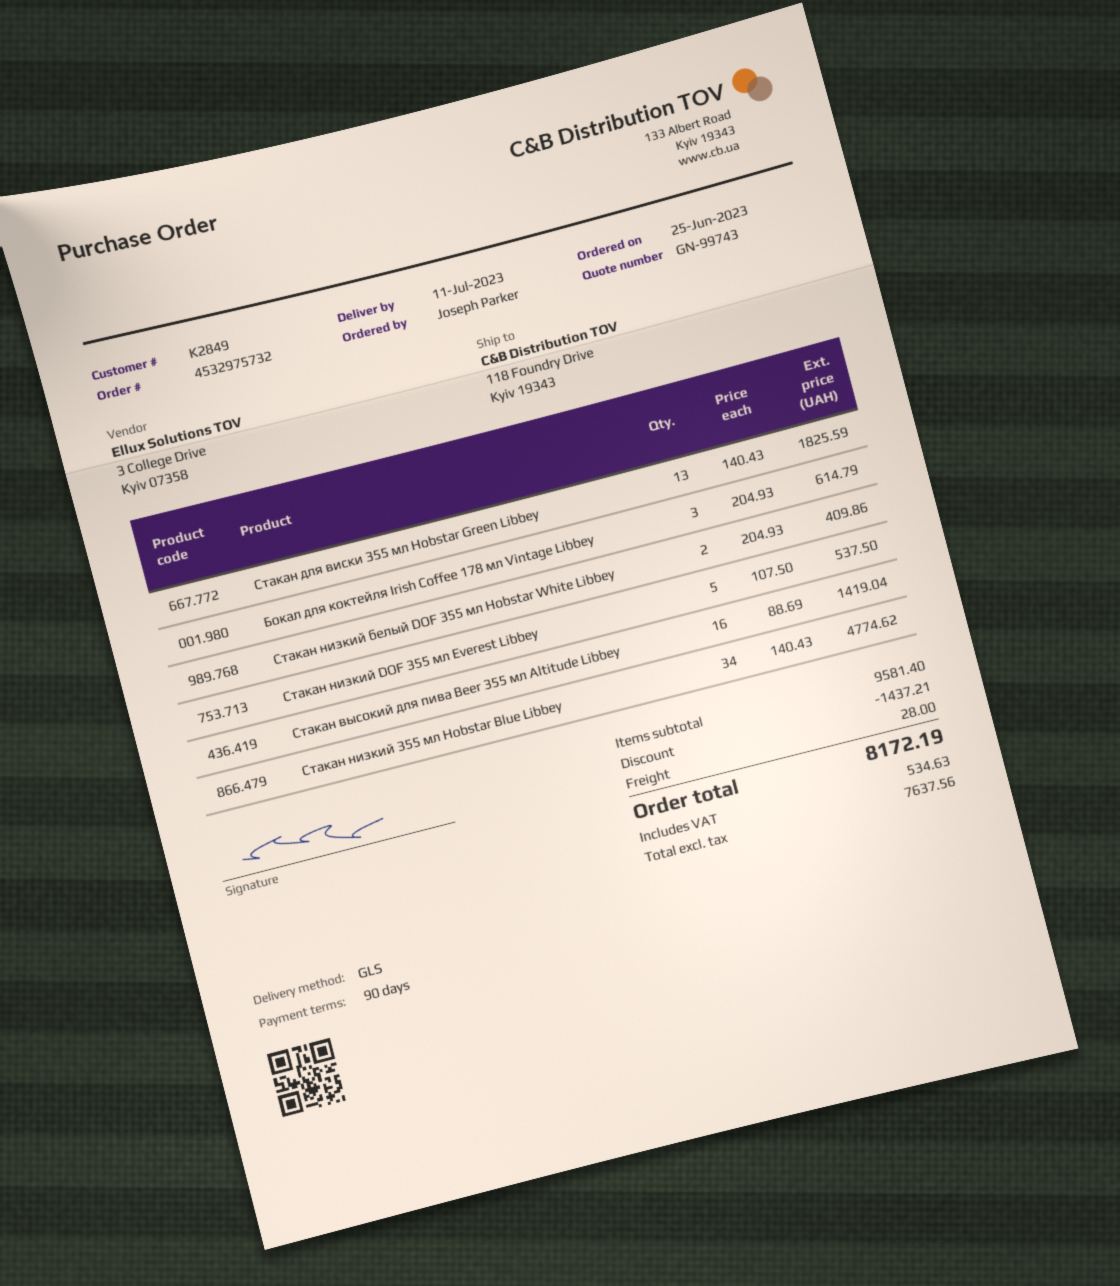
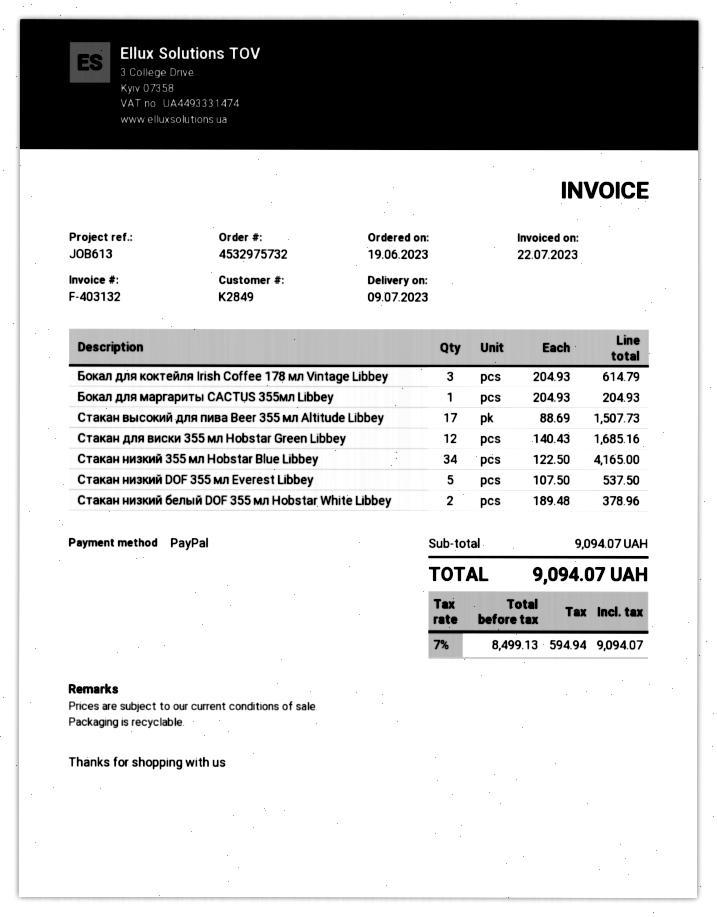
order date: 2023-06-25 -> 2023-06-19
delivery date: 2023-07-11 -> 2023-07-09
Стакан для виски 355 мл Hobstar Green Libbey: 13 x 140.43 = 1825.59 -> 12 x 140.43 = 1685.16
Стакан низкий белый DOF 355 мл Hobstar White Libbey: 2 x 204.93 = 409.86 -> 2 x 189.48 = 378.96
Стакан высокий для пива Beer 355 мл Altitude Libbey: 16 x 88.69 = 1419.04 -> 17 x 88.69 = 1507.73
Стакан низкий 355 мл Hobstar Blue Libbey: 34 x 140.43 = 4774.62 -> 34 x 122.50 = 4165.00
Бокал для маргариты CACTUS 355мл Libbey: none -> 1 x 204.93 = 204.93
subtotal: 9581.40 -> 9094.07
discount: 1437.21 -> none
shipping: 28.00 -> none
net: 7637.56 -> 8499.13
tax: 534.63 -> 594.94
total: 8172.19 -> 9094.07

